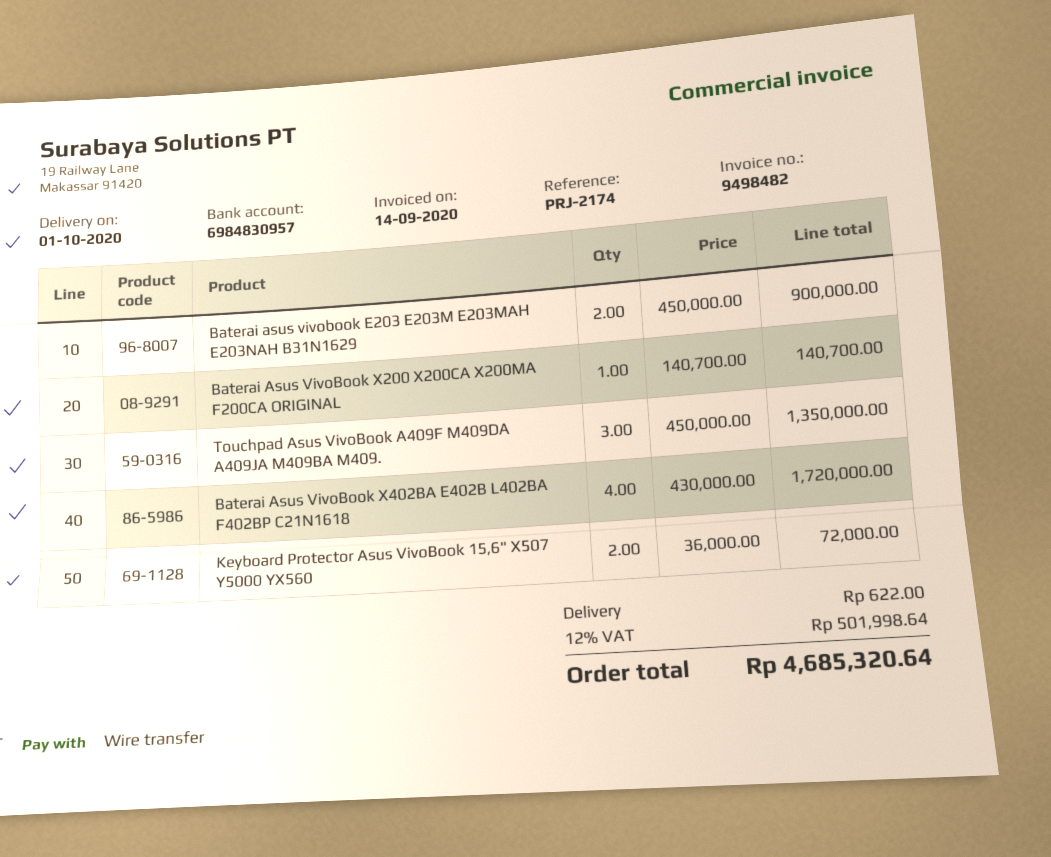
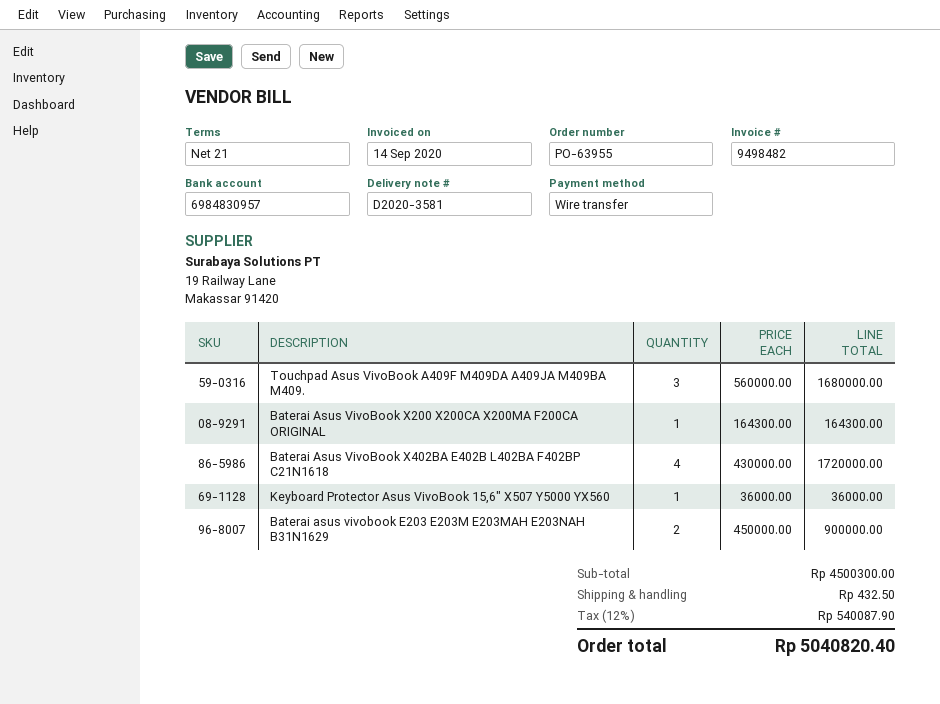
Baterai Asus VivoBook X200 X200CA X200MA F200CA ORIGINAL: 1 x 140700.00 = 140700.00 -> 1 x 164300.00 = 164300.00
Touchpad Asus VivoBook A409F M409DA A409JA M409BA M409.: 3 x 450000.00 = 1350000.00 -> 3 x 560000.00 = 1680000.00
Keyboard Protector Asus VivoBook 15,6" X507 Y5000 YX560: 2 x 36000.00 = 72000.00 -> 1 x 36000.00 = 36000.00
shipping: 622.00 -> 432.50
tax: 12% = 501998.64 -> 12% = 540087.90
total: 4685320.64 -> 5040820.40

